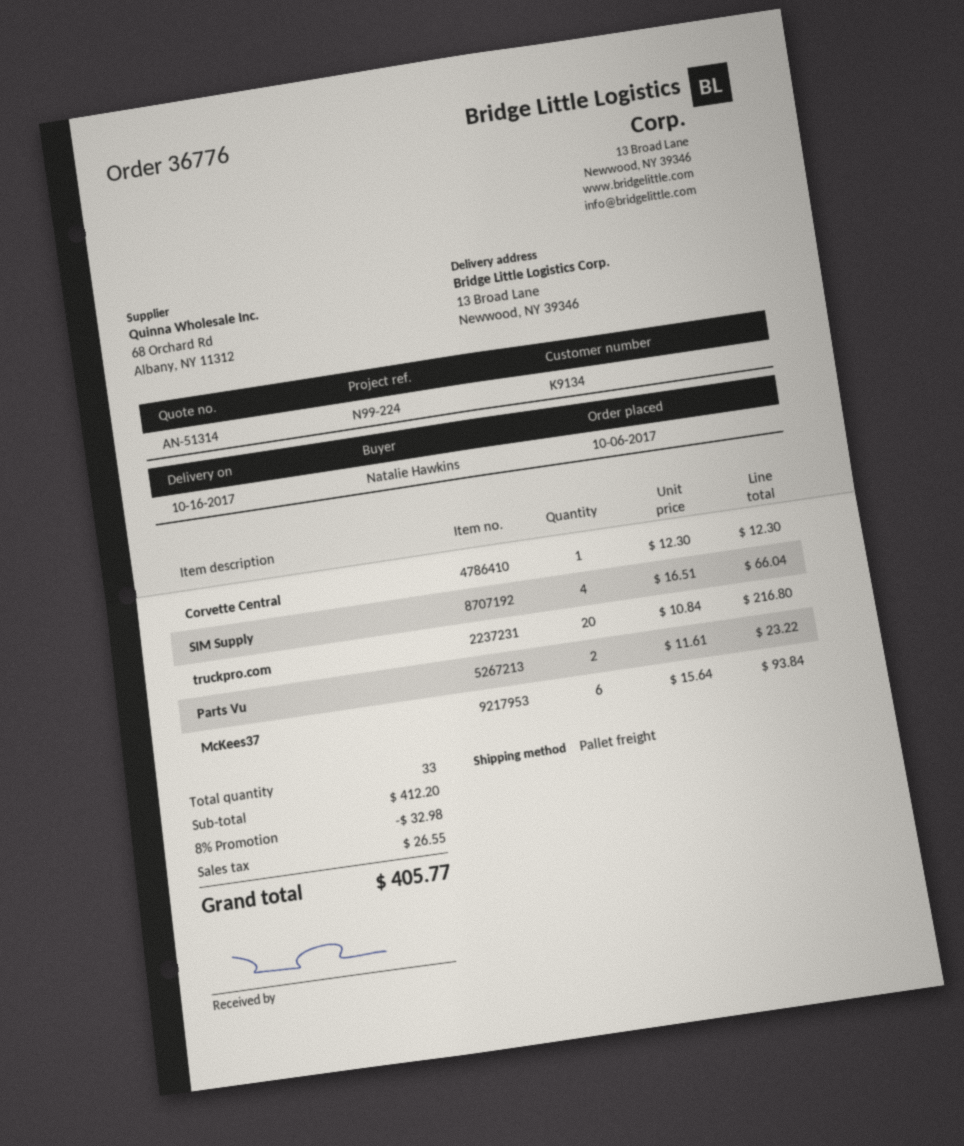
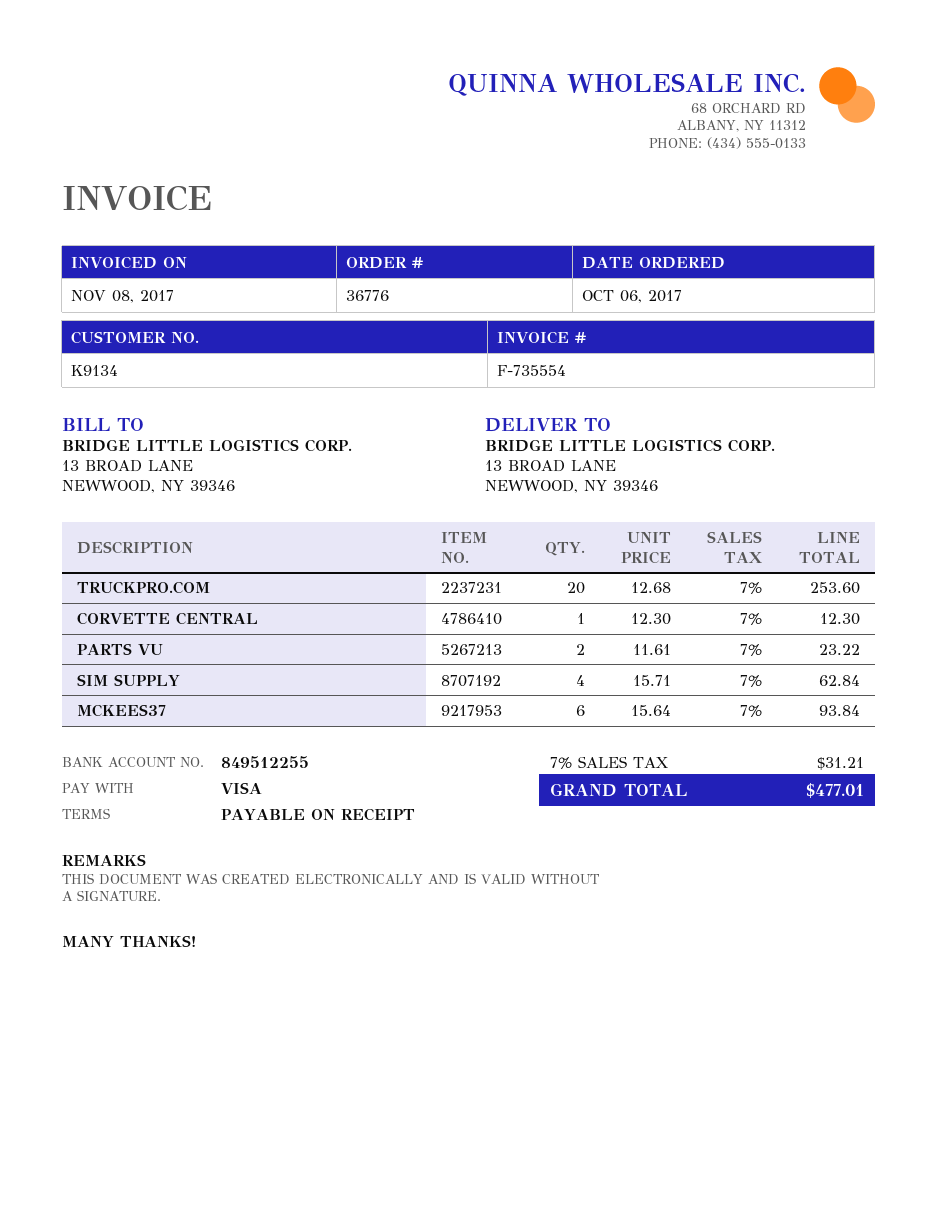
SIM Supply: 4 x 16.51 = 66.04 -> 4 x 15.71 = 62.84
truckpro.com: 20 x 10.84 = 216.80 -> 20 x 12.68 = 253.60
discount: 8% = 32.98 -> none
tax: 26.55 -> 31.21
total: 405.77 -> 477.01

